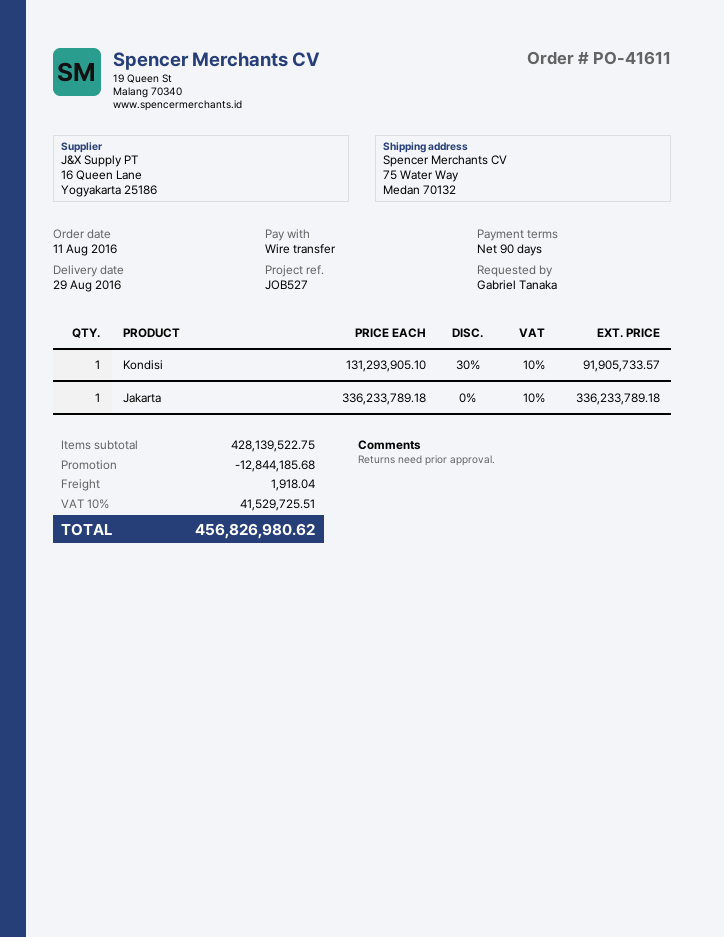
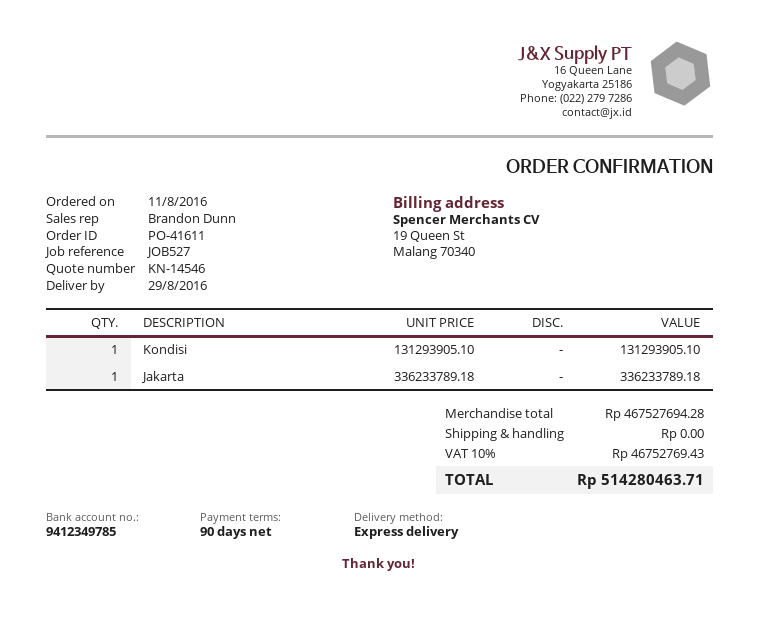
Kondisi: 1 x 131293905.10 - 30% = 91905733.57 -> 1 x 131293905.10 = 131293905.10
subtotal: 428139522.75 -> 467527694.28
discount: 12844185.68 -> none
shipping: 1918.04 -> 0.00
tax: 10% = 41529725.51 -> 10% = 46752769.43
total: 456826980.62 -> 514280463.71

